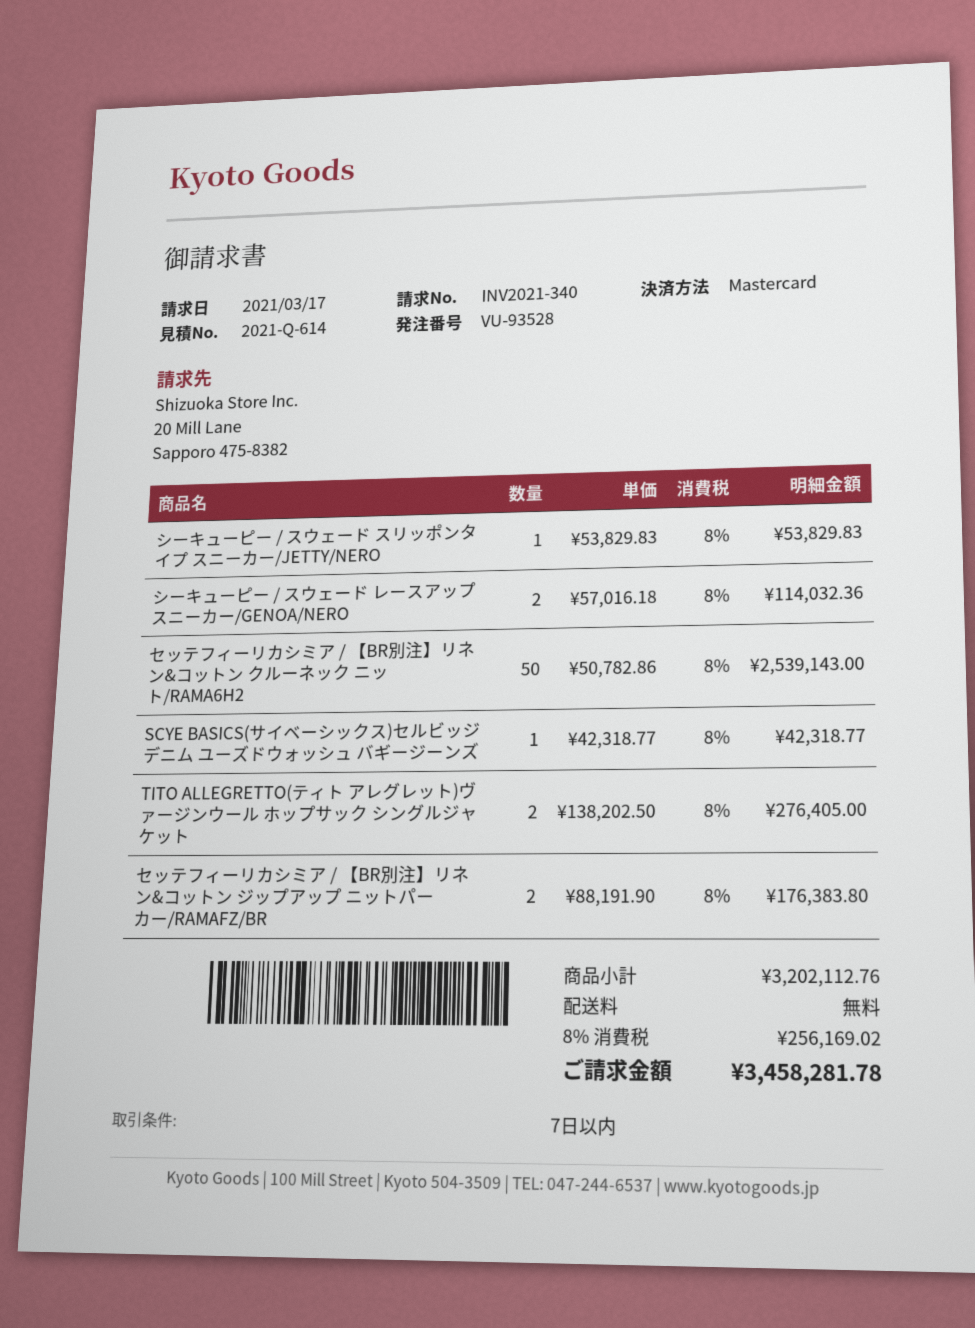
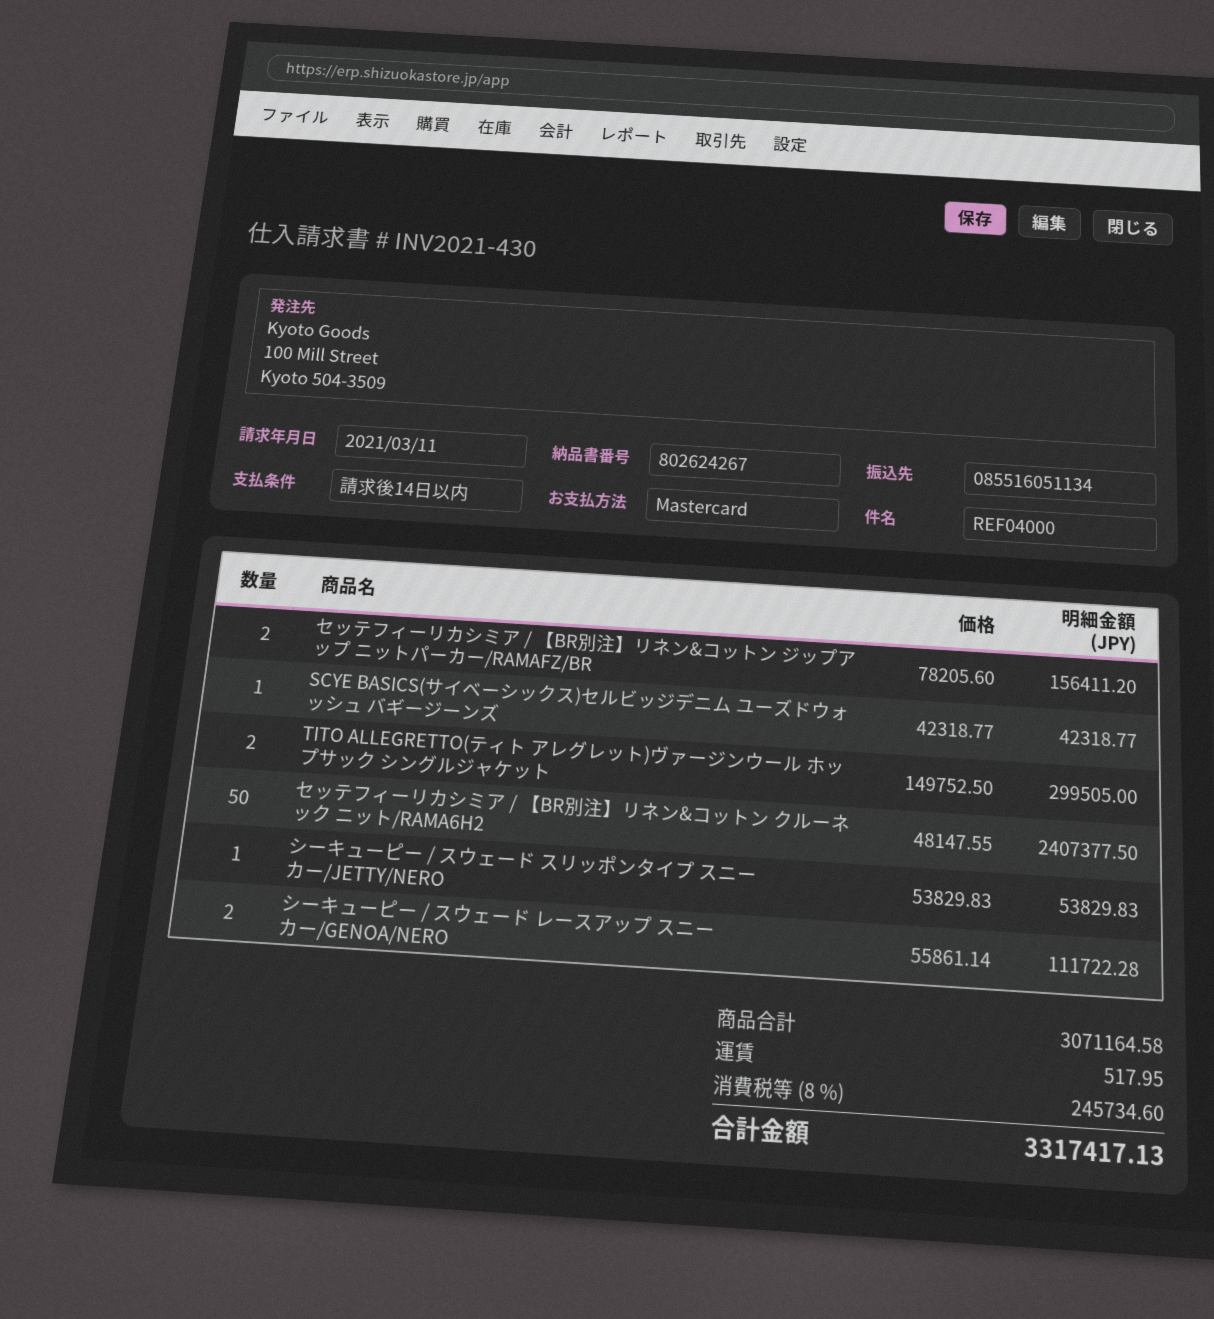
invoice number: INV2021-340 -> INV2021-430
invoice date: 2021-03-17 -> 2021-03-11
payment terms: 7 days -> 14 days
シーキューピー / スウェード レースアップ スニーカー/GENOA/NERO: 2 x 57016.18 = 114032.36 -> 2 x 55861.14 = 111722.28
セッテフィーリカシミア / 【BR別注】リネン&コットン クルーネック ニット/RAMA6H2: 50 x 50782.86 = 2539143.00 -> 50 x 48147.55 = 2407377.50
TITO ALLEGRETTO(ティト アレグレット)ヴァージンウール ホップサック シングルジャケット: 2 x 138202.50 = 276405.00 -> 2 x 149752.50 = 299505.00
セッテフィーリカシミア / 【BR別注】リネン&コットン ジップアップ ニットパーカー/RAMAFZ/BR: 2 x 88191.90 = 176383.80 -> 2 x 78205.60 = 156411.20
subtotal: 3202112.76 -> 3071164.58
shipping: 0.00 -> 517.95
tax: 8% = 256169.02 -> 8% = 245734.60
total: 3458281.78 -> 3317417.13

